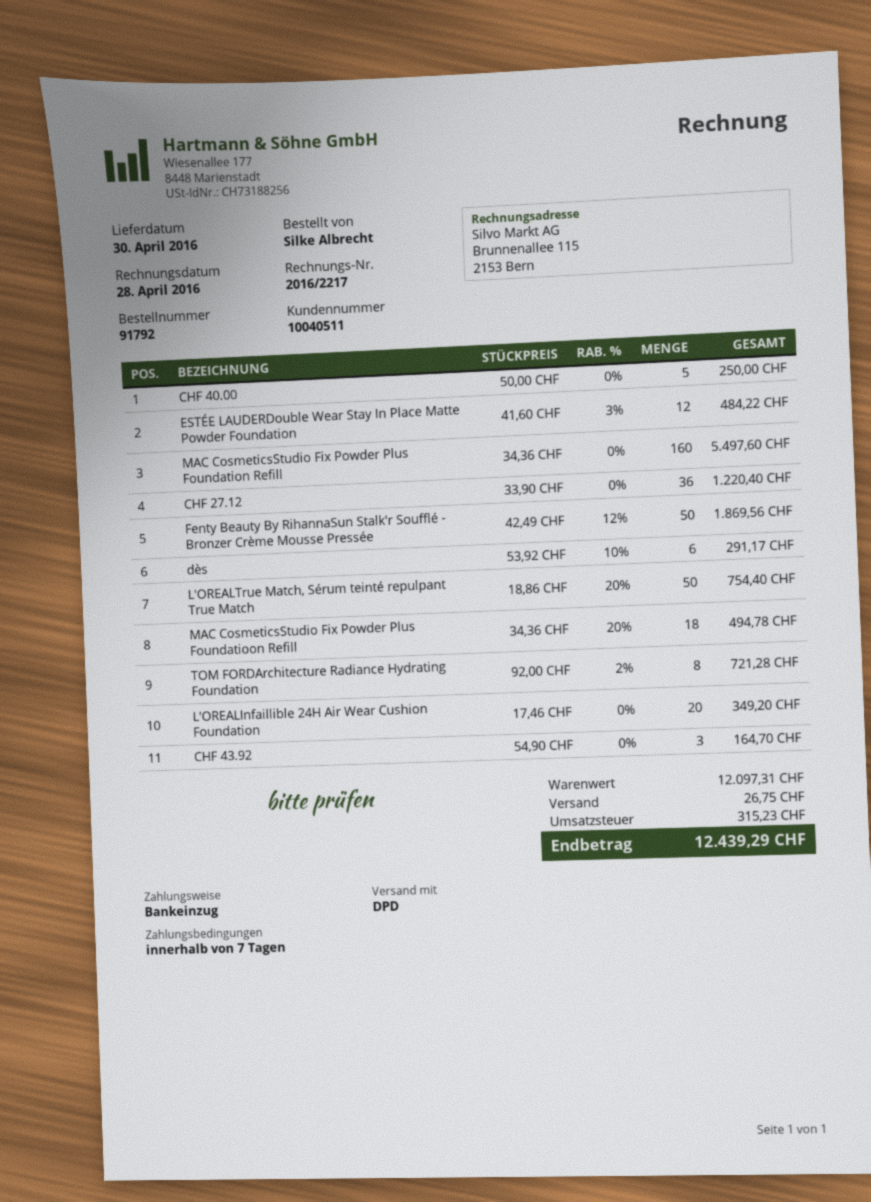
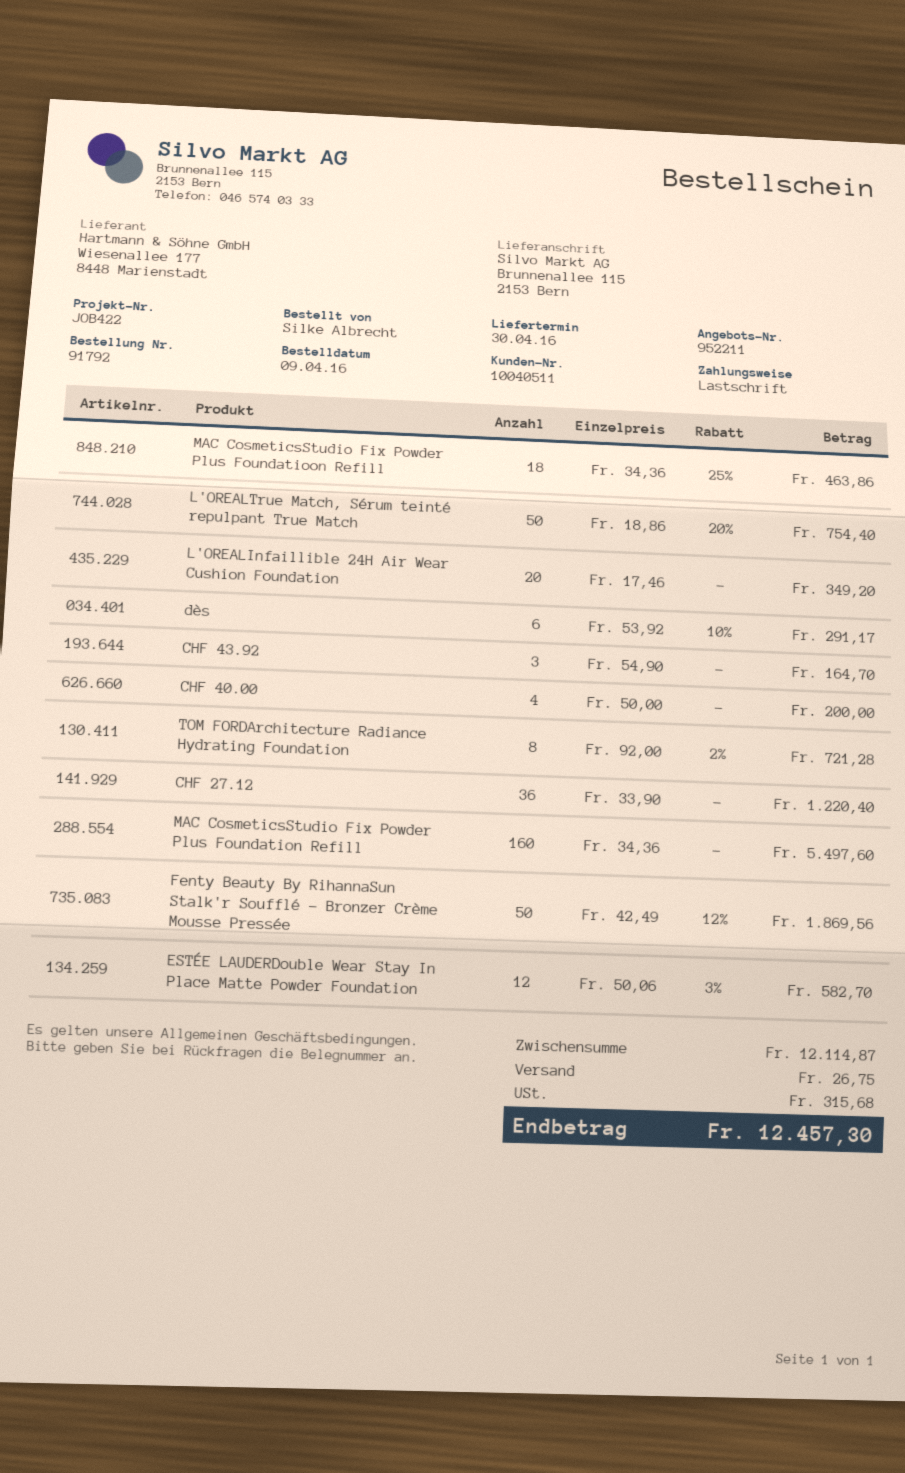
CHF 40.00: 5 x 50.00 = 250.00 -> 4 x 50.00 = 200.00
ESTÉE LAUDERDouble Wear Stay In Place Matte Powder Foundation: 12 x 41.60 - 3% = 484.22 -> 12 x 50.06 - 3% = 582.70
MAC CosmeticsStudio Fix Powder Plus Foundatioon Refill: 18 x 34.36 - 20% = 494.78 -> 18 x 34.36 - 25% = 463.86
subtotal: 12097.31 -> 12114.87
tax: 315.23 -> 315.68
total: 12439.29 -> 12457.30

